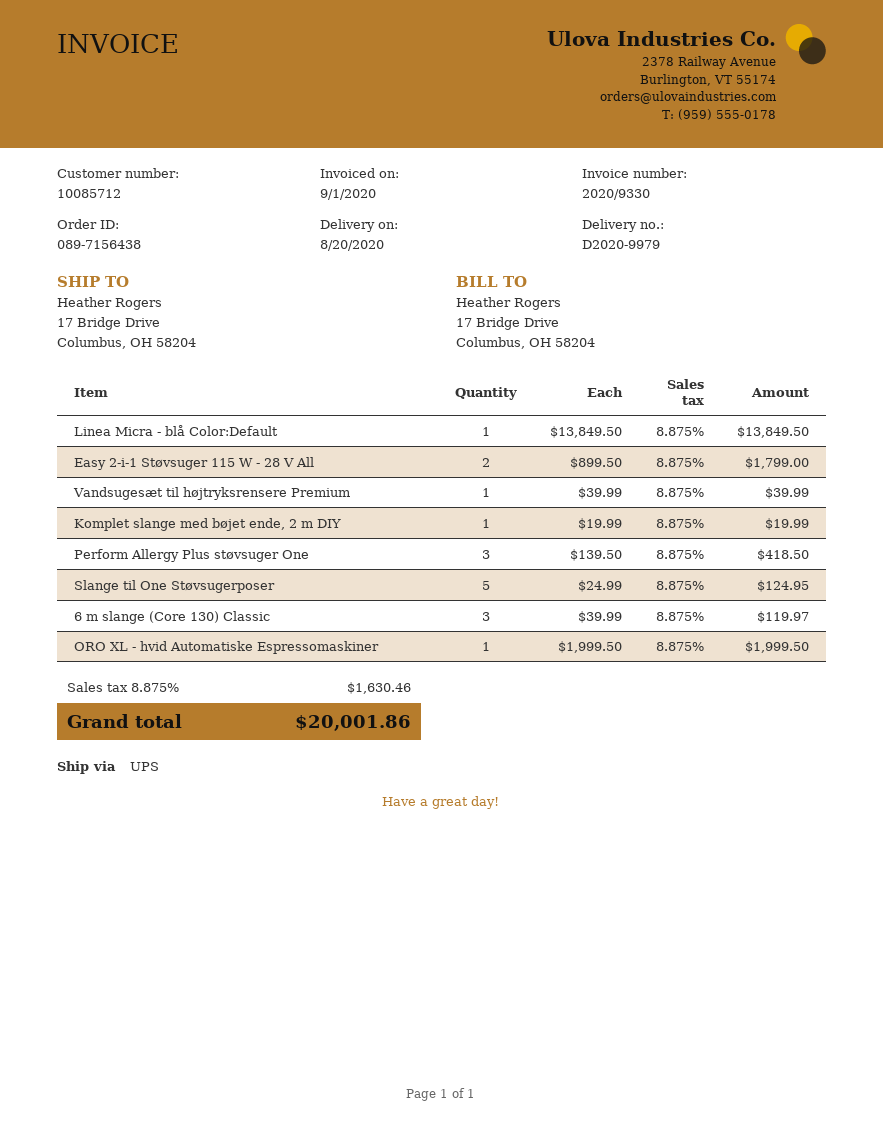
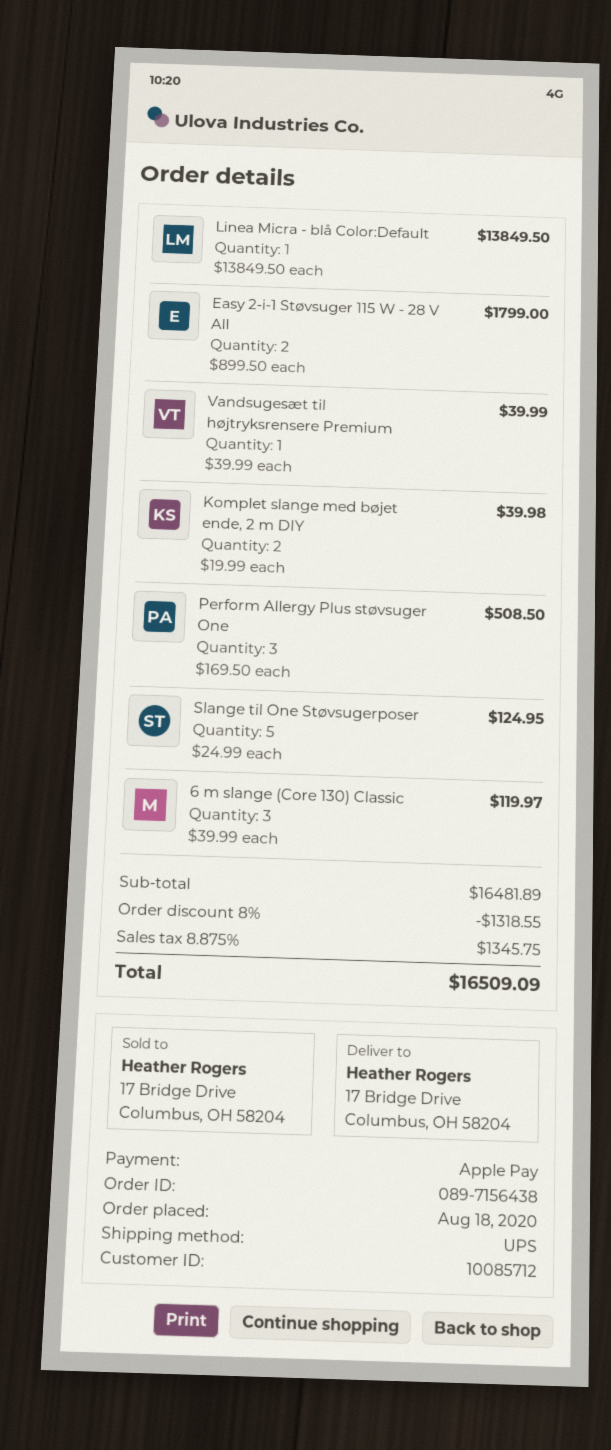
Komplet slange med bøjet ende, 2 m DIY: 1 x 19.99 = 19.99 -> 2 x 19.99 = 39.98
Perform Allergy Plus støvsuger One: 3 x 139.50 = 418.50 -> 3 x 169.50 = 508.50
ORO XL - hvid Automatiske Espressomaskiner: 1 x 1999.50 = 1999.50 -> none
discount: none -> 8% = 1318.55
tax: 8.875% = 1630.46 -> 8.875% = 1345.75
total: 20001.86 -> 16509.09

